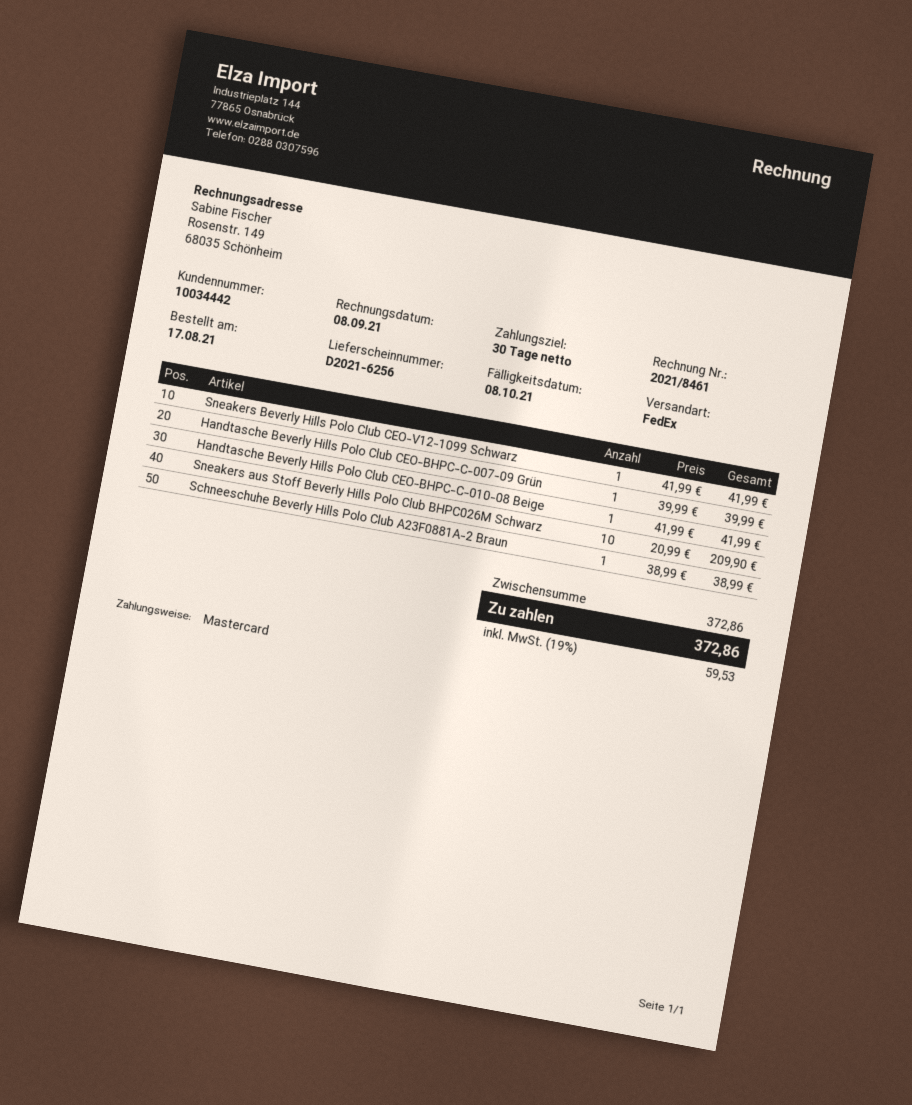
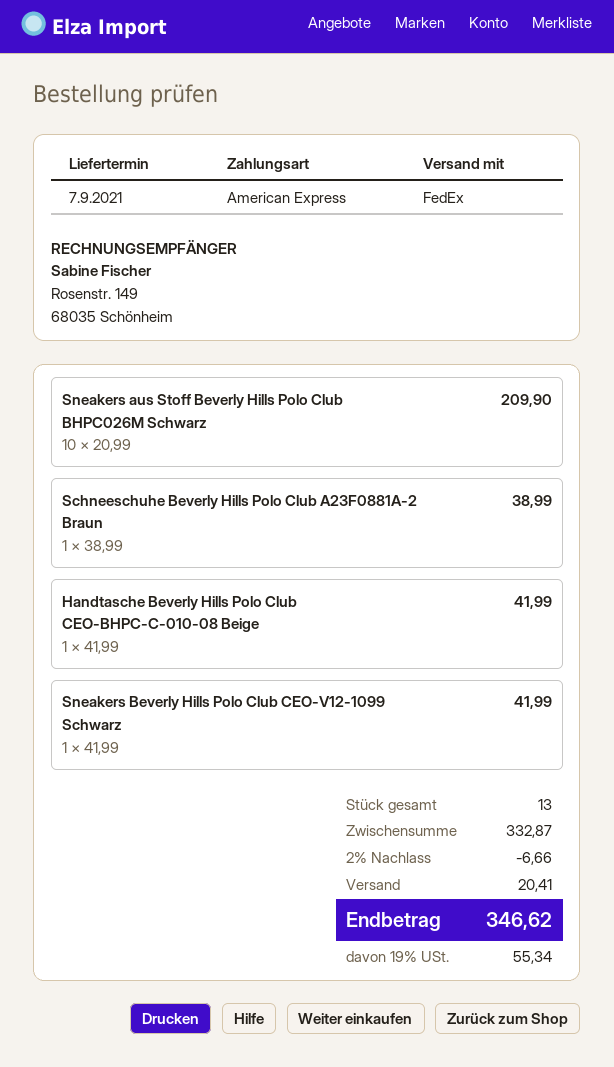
payment method: Mastercard -> American Express
Handtasche Beverly Hills Polo Club CEO-BHPC-C-007-09 Grün: 1 x 39.99 = 39.99 -> none
subtotal: 372.86 -> 332.87
discount: none -> 2% = 6.66
shipping: none -> 20.41
tax: 19% = 59.53 -> 19% = 55.34
total: 372.86 -> 346.62

